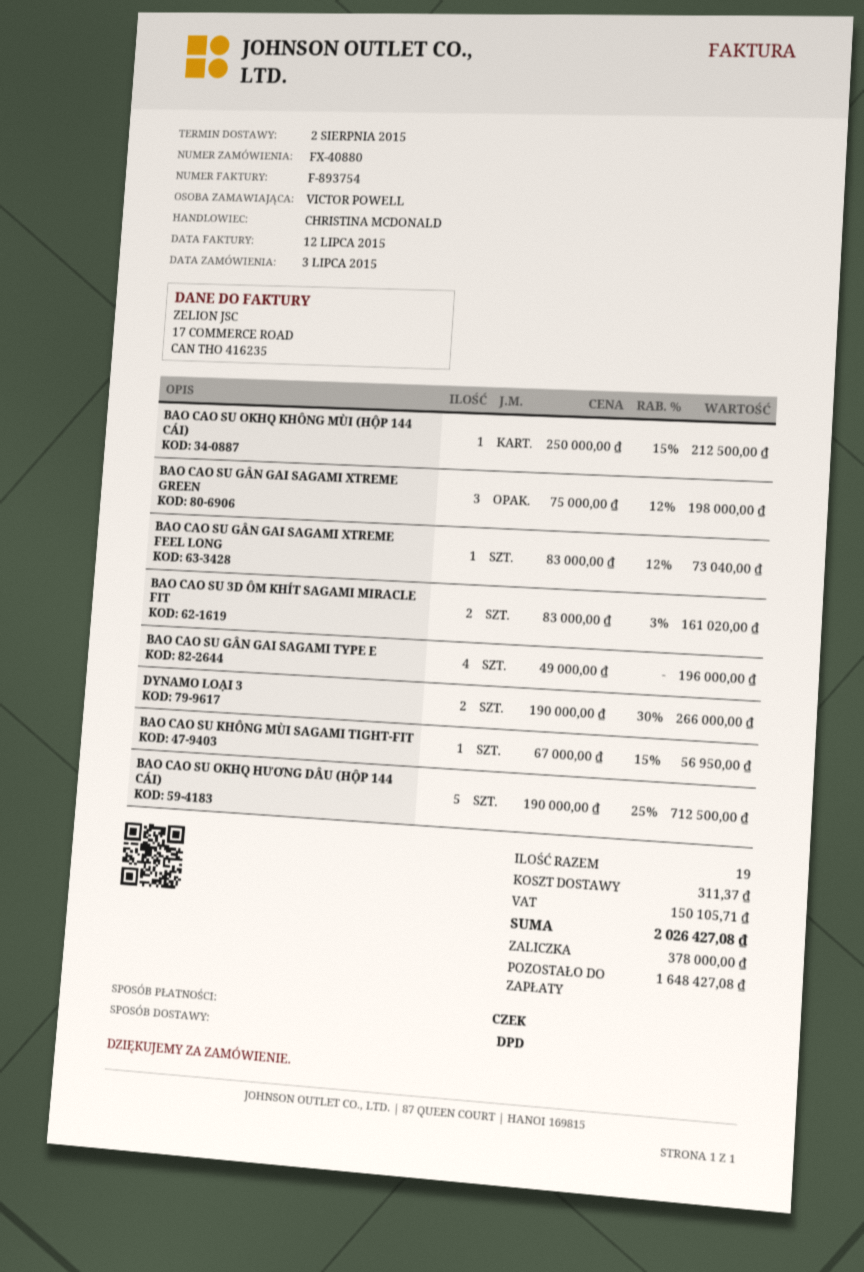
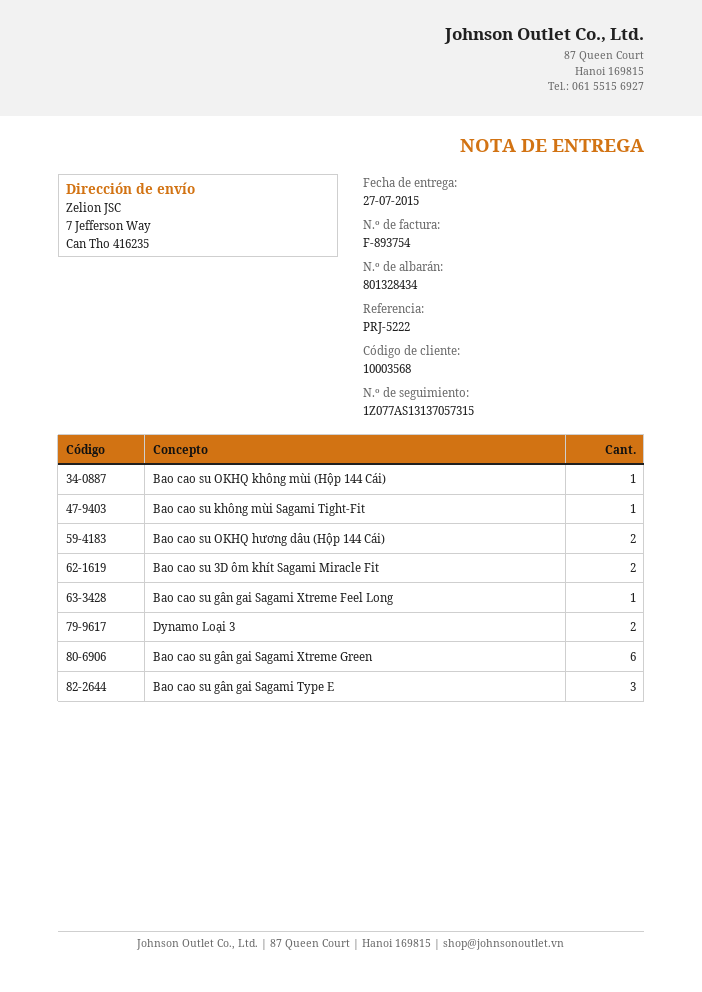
delivery date: 2015-08-02 -> 2015-07-27
BAO CAO SU GÂN GAI SAGAMI XTREME GREEN: 3 -> 6
BAO CAO SU GÂN GAI SAGAMI TYPE E: 4 -> 3
BAO CAO SU OKHQ HƯƠNG DÂU (HỘP 144 CÁI): 5 -> 2

